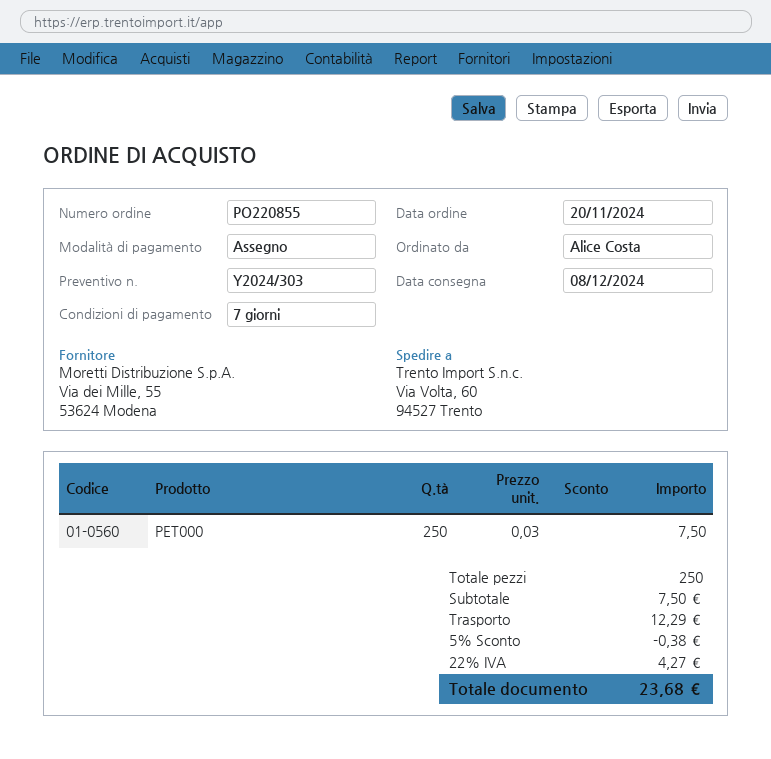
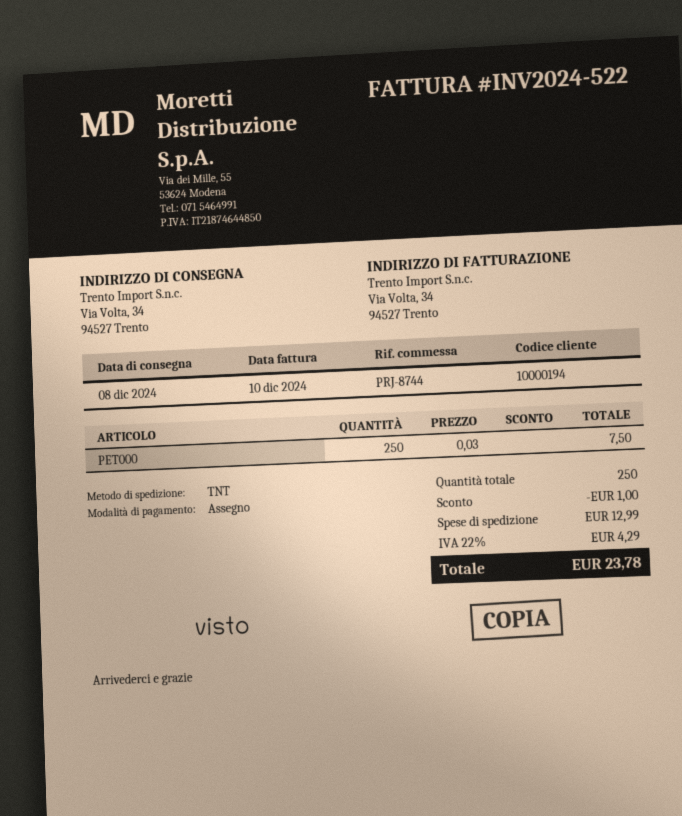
ship to: Via Volta, 60, 94527 Trento -> Via Volta, 34, 94527 Trento
discount: 0.38 -> 1.00
shipping: 12.29 -> 12.99
tax: 22% = 4.27 -> 22% = 4.29
total: 23.68 -> 23.78

